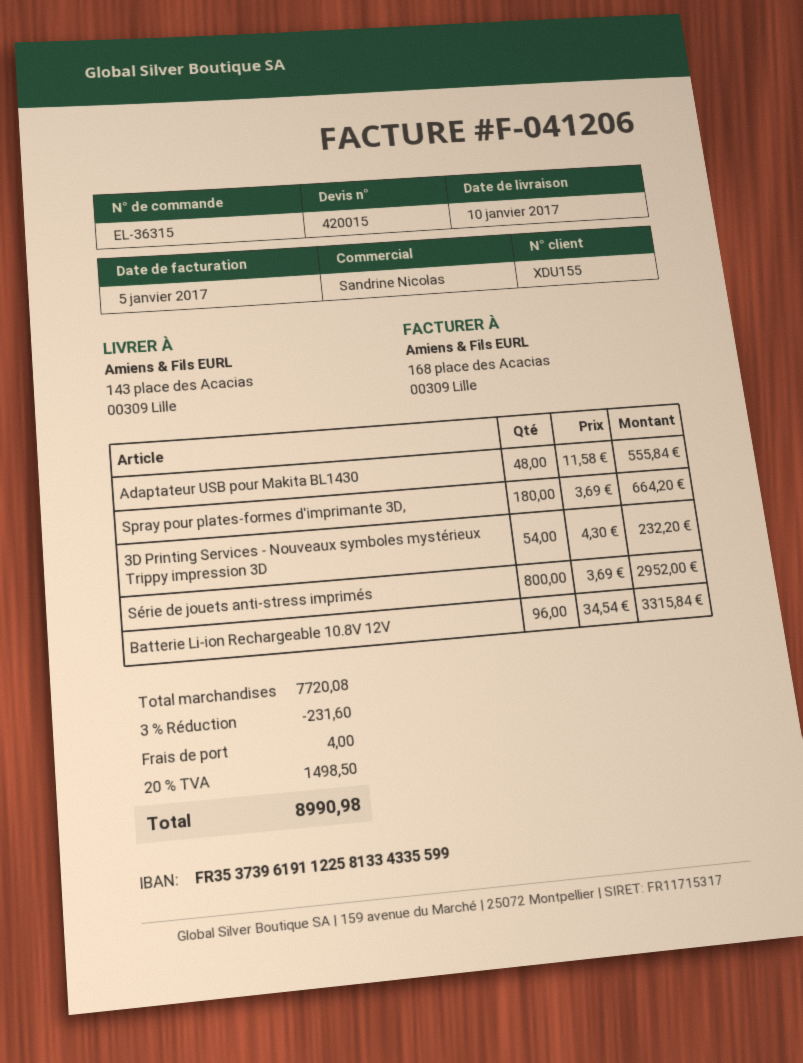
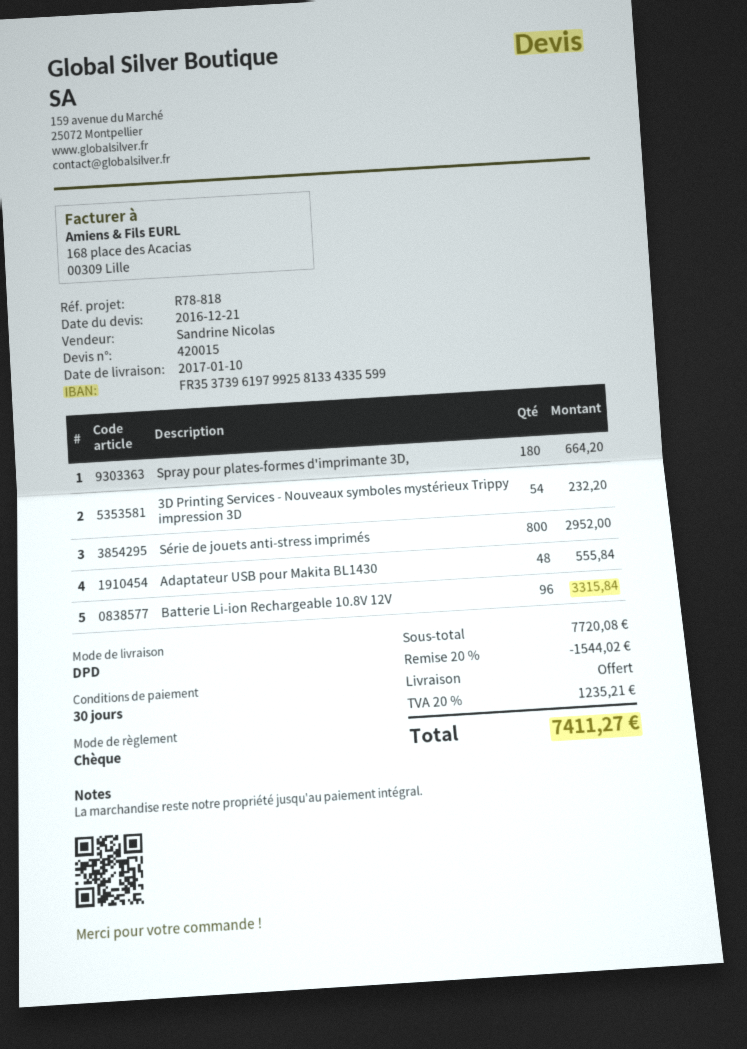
bank account: FR3537396191122581334335599 -> FR3537396197992581334335599
discount: 3% = 231.60 -> 20% = 1544.02
shipping: 4.00 -> 0.00
tax: 20% = 1498.50 -> 20% = 1235.21
total: 8990.98 -> 7411.27

